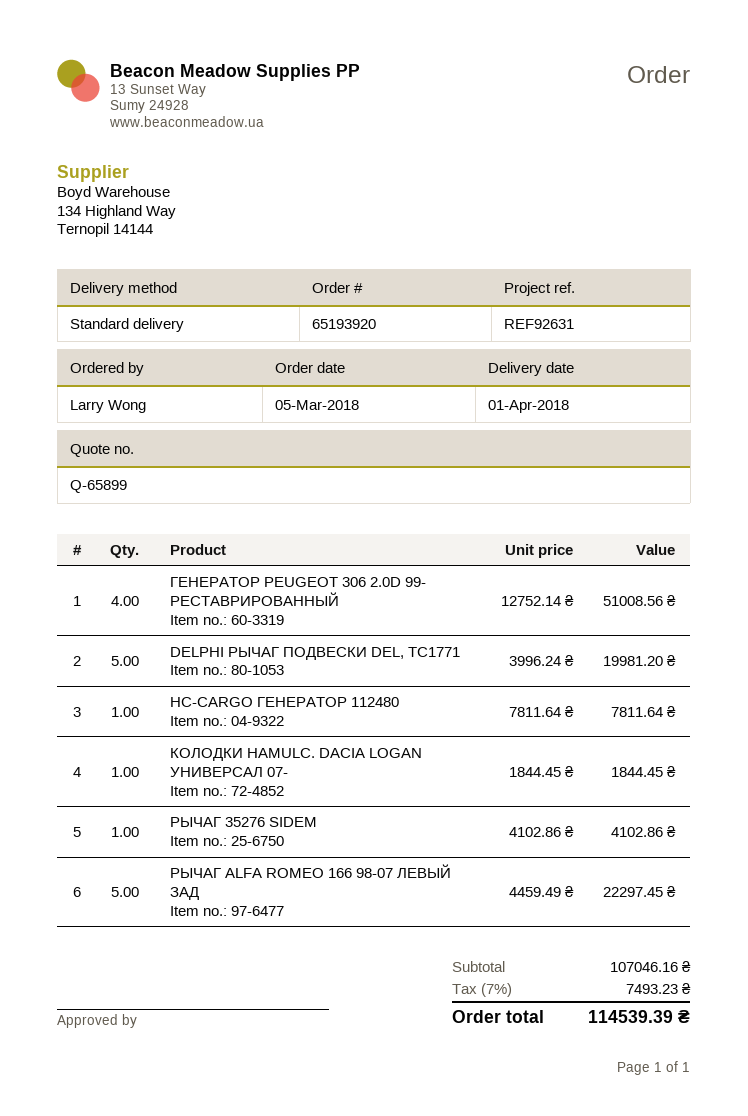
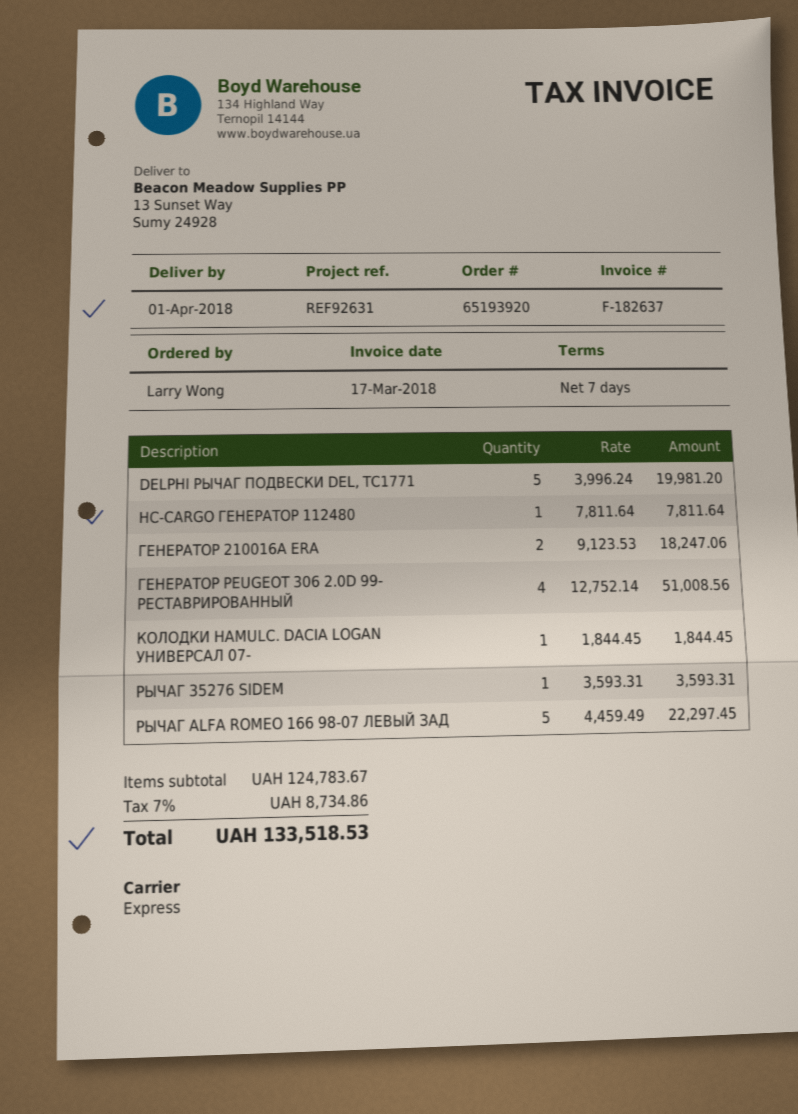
shipping method: standard -> express
РЫЧАГ 35276 SIDEM: 1 x 4102.86 = 4102.86 -> 1 x 3593.31 = 3593.31
ГЕНЕРАТОР 210016A ERA: none -> 2 x 9123.53 = 18247.06
subtotal: 107046.16 -> 124783.67
tax: 7% = 7493.23 -> 7% = 8734.86
total: 114539.39 -> 133518.53

